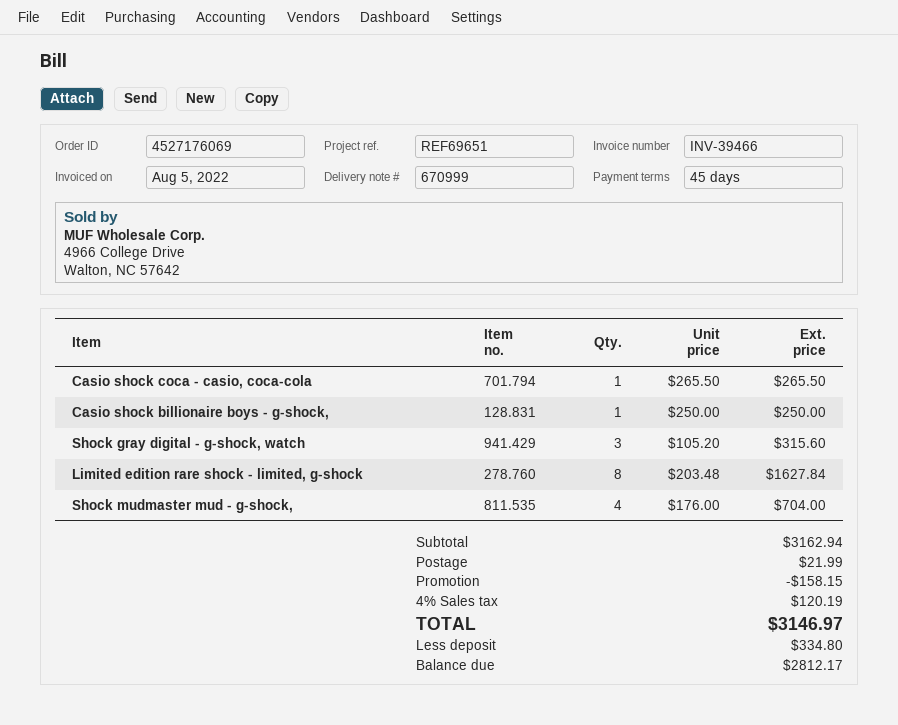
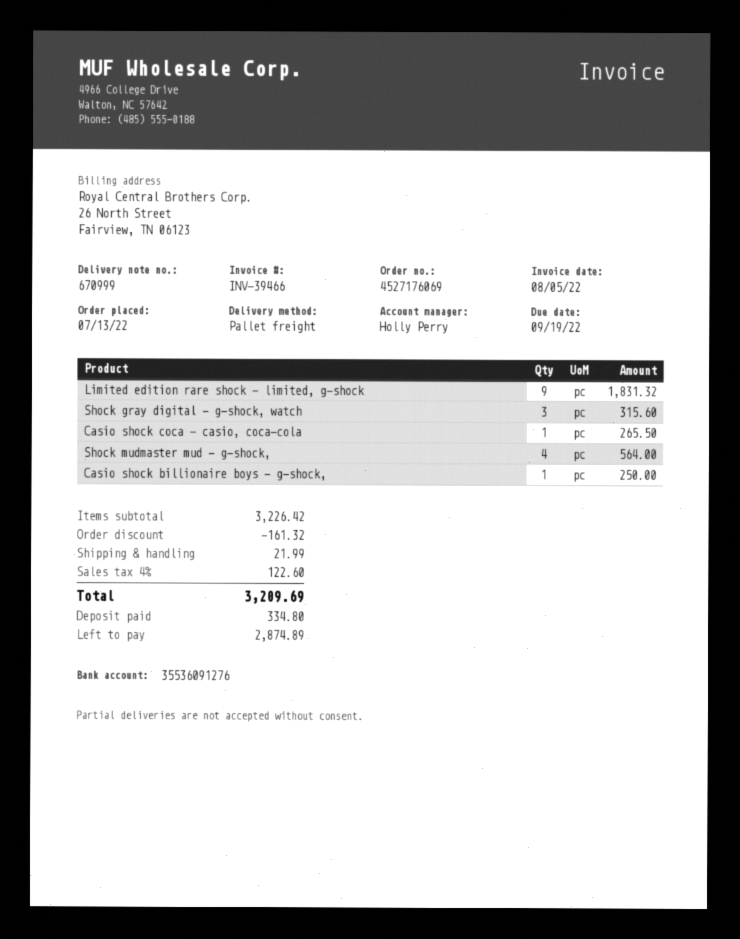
Limited edition rare shock - limited, g-shock: 8 for 1627.84 -> 9 for 1831.32
Shock mudmaster mud - g-shock,: 4 for 704.00 -> 4 for 564.00
subtotal: 3162.94 -> 3226.42
discount: 158.15 -> 161.32
tax: 4% = 120.19 -> 4% = 122.60
total: 3146.97 -> 3209.69
balance: 2812.17 -> 2874.89

